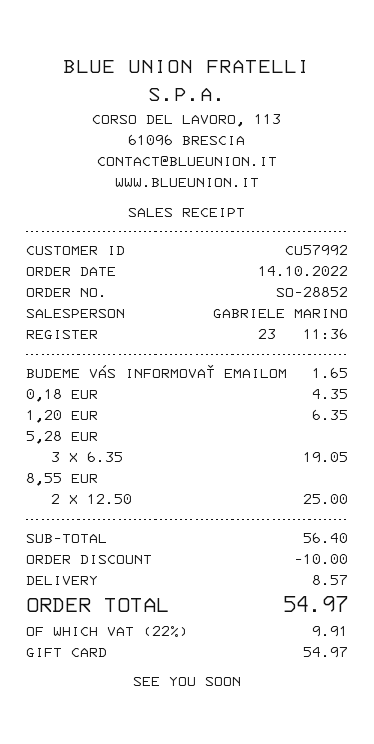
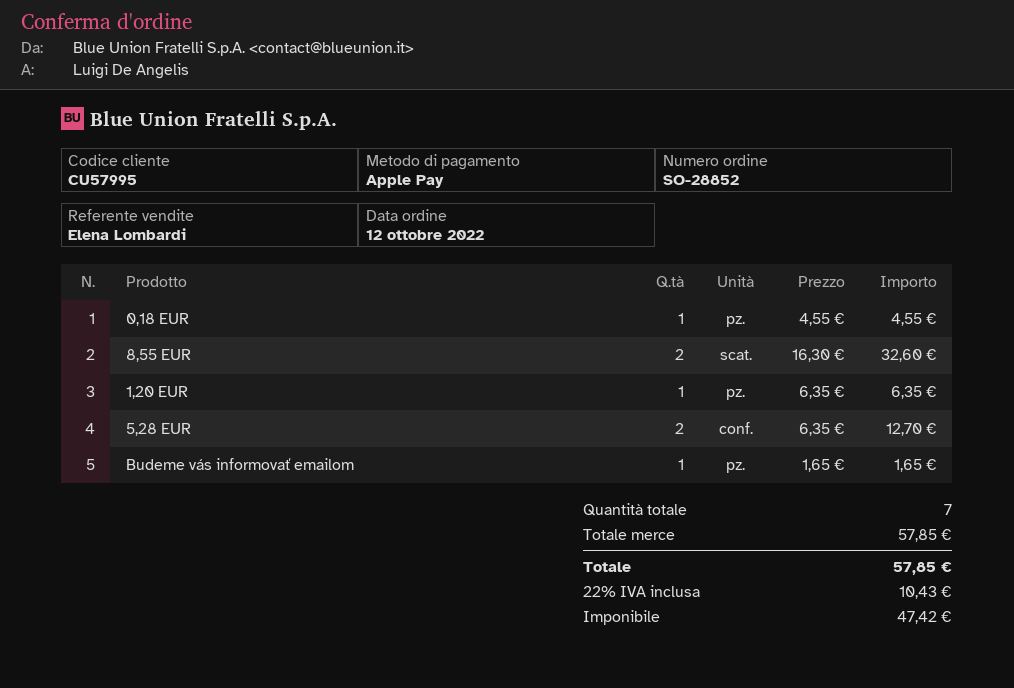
order date: 2022-10-14 -> 2022-10-12
customer number: CU57992 -> CU57995
sales rep: GABRIELE MARINO -> Elena Lombardi
payment method: gift card -> Apple Pay
0,18 EUR: 1 x 4.35 = 4.35 -> 1 x 4.55 = 4.55
5,28 EUR: 3 x 6.35 = 19.05 -> 2 x 6.35 = 12.70
8,55 EUR: 2 x 12.50 = 25.00 -> 2 x 16.30 = 32.60
subtotal: 56.40 -> 57.85
discount: 10.00 -> none
shipping: 8.57 -> none
tax: 22% = 9.91 -> 22% = 10.43
total: 54.97 -> 57.85

